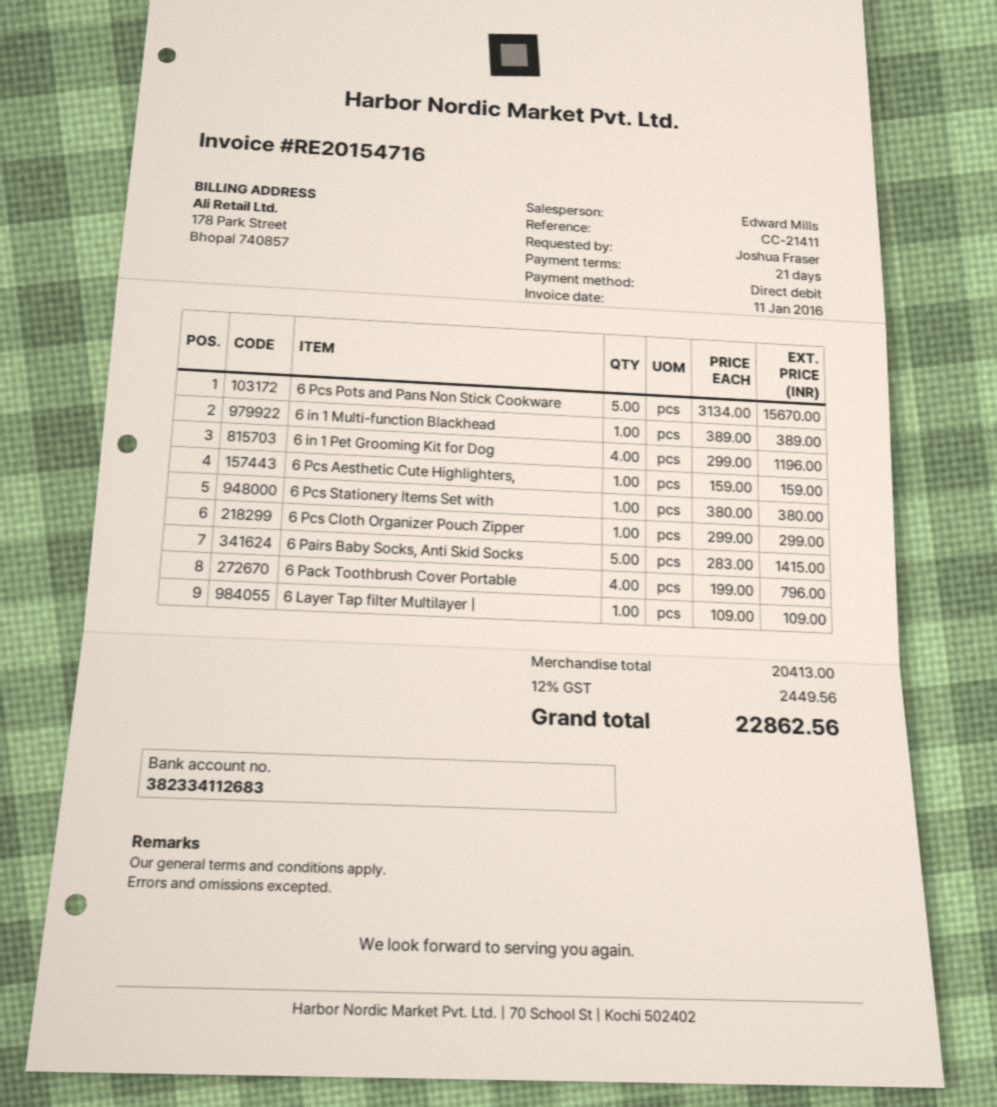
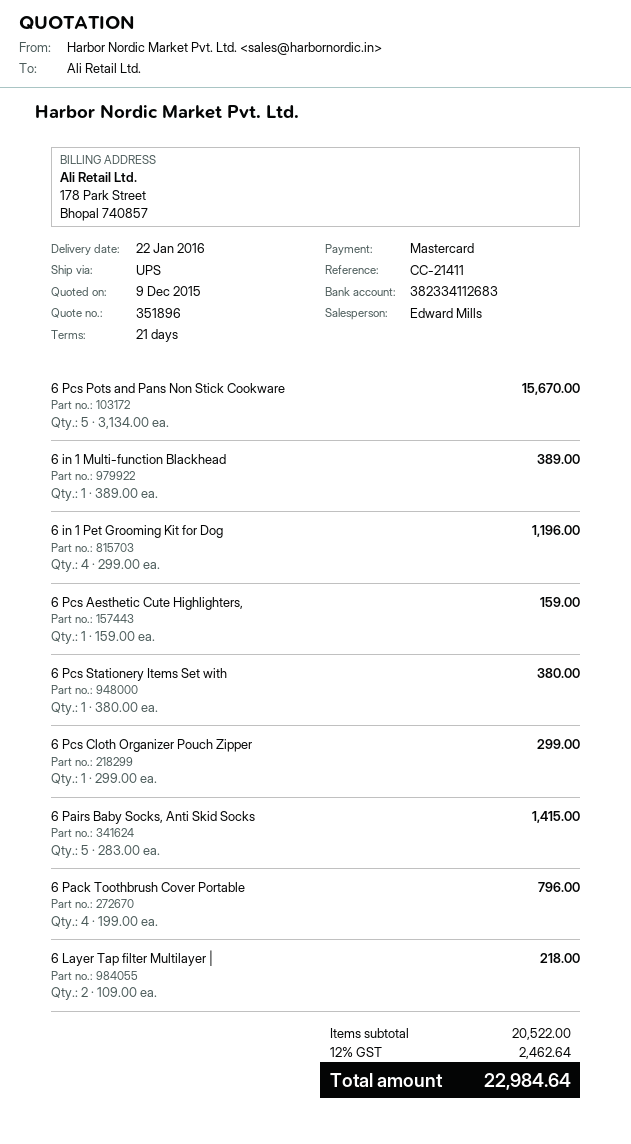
payment method: direct debit -> Mastercard
6 Layer Tap filter Multilayer |: 1 x 109.00 = 109.00 -> 2 x 109.00 = 218.00
subtotal: 20413.00 -> 20522.00
tax: 12% = 2449.56 -> 12% = 2462.64
total: 22862.56 -> 22984.64

